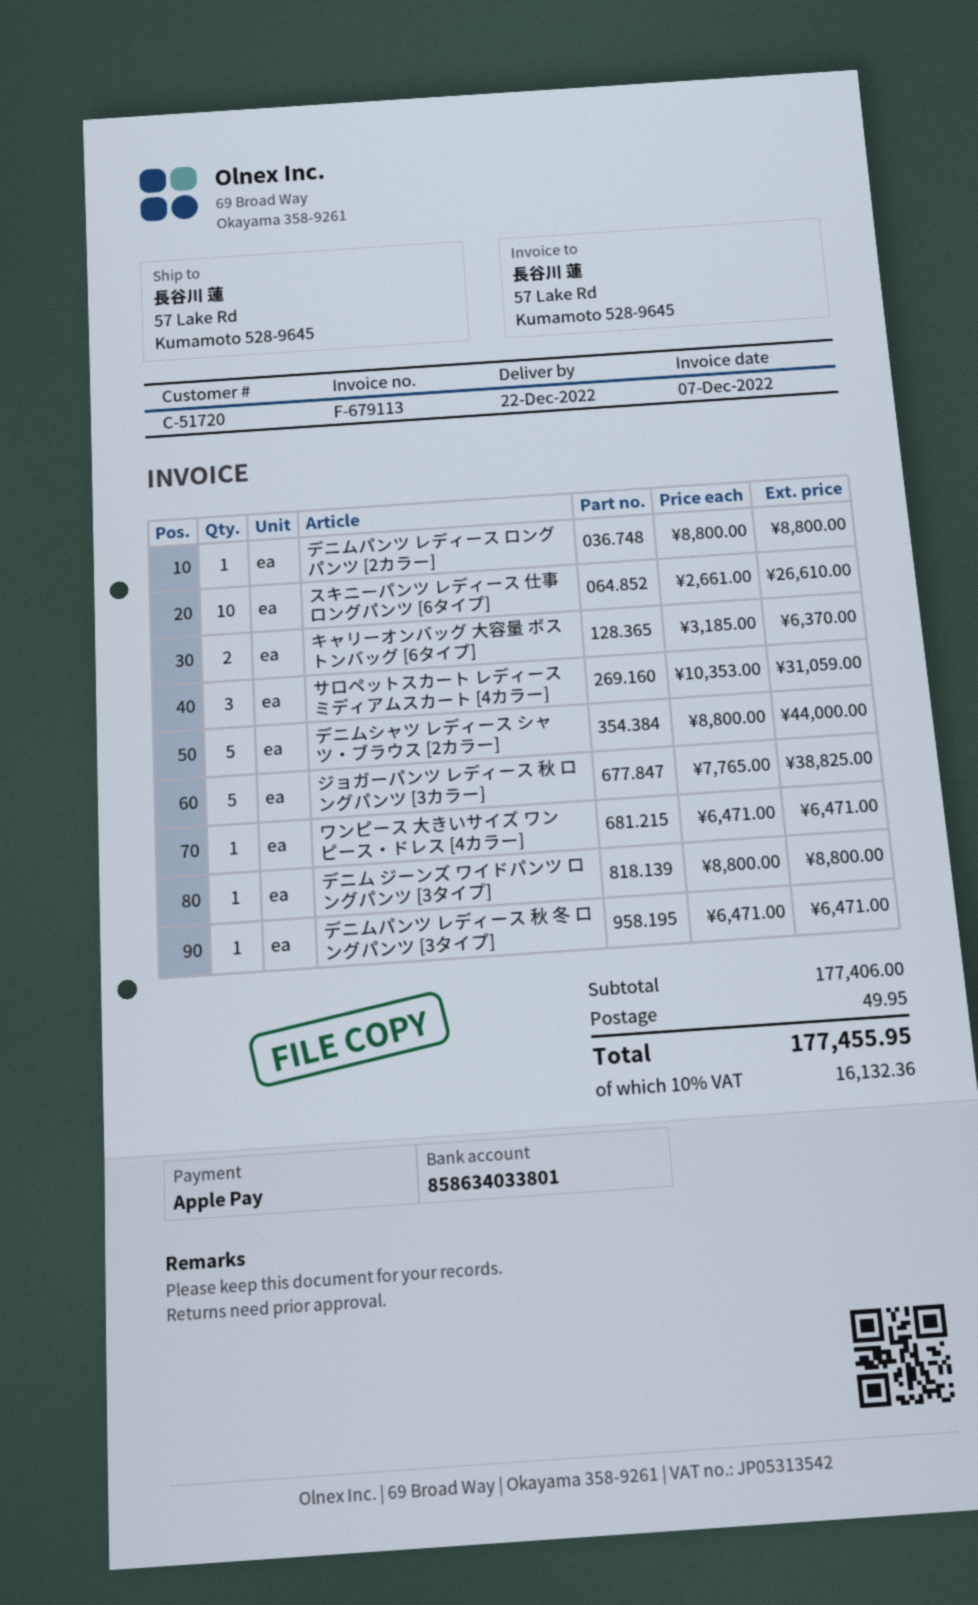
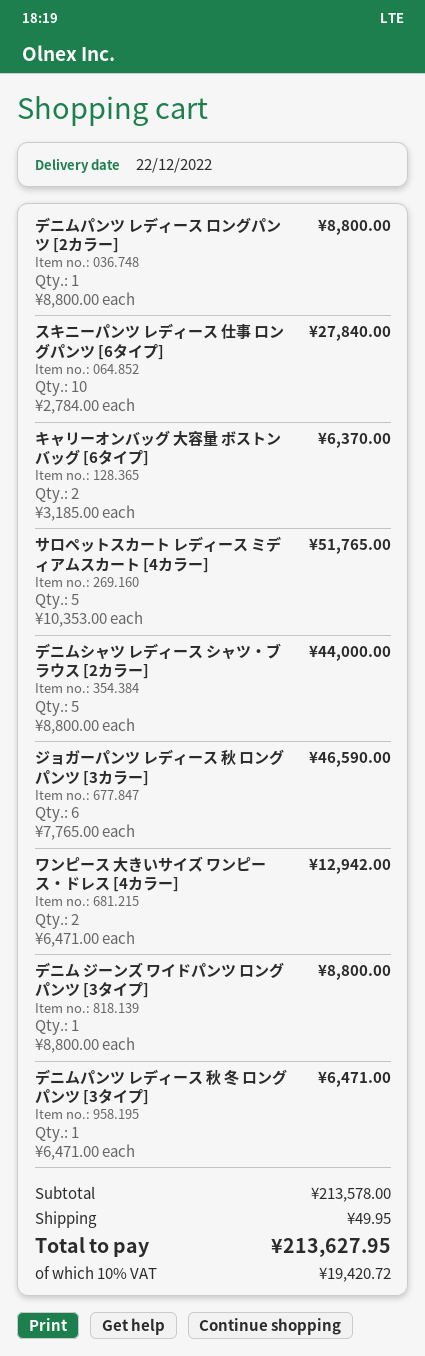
スキニーパンツ レディース 仕事 ロングパンツ [6タイプ]: 10 x 2661.00 = 26610.00 -> 10 x 2784.00 = 27840.00
サロペットスカート レディース ミディアムスカート [4カラー]: 3 x 10353.00 = 31059.00 -> 5 x 10353.00 = 51765.00
ジョガーパンツ レディース 秋 ロングパンツ [3カラー]: 5 x 7765.00 = 38825.00 -> 6 x 7765.00 = 46590.00
ワンピース 大きいサイズ ワンピース・ドレス [4カラー]: 1 x 6471.00 = 6471.00 -> 2 x 6471.00 = 12942.00
subtotal: 177406.00 -> 213578.00
tax: 10% = 16132.36 -> 10% = 19420.72
total: 177455.95 -> 213627.95

